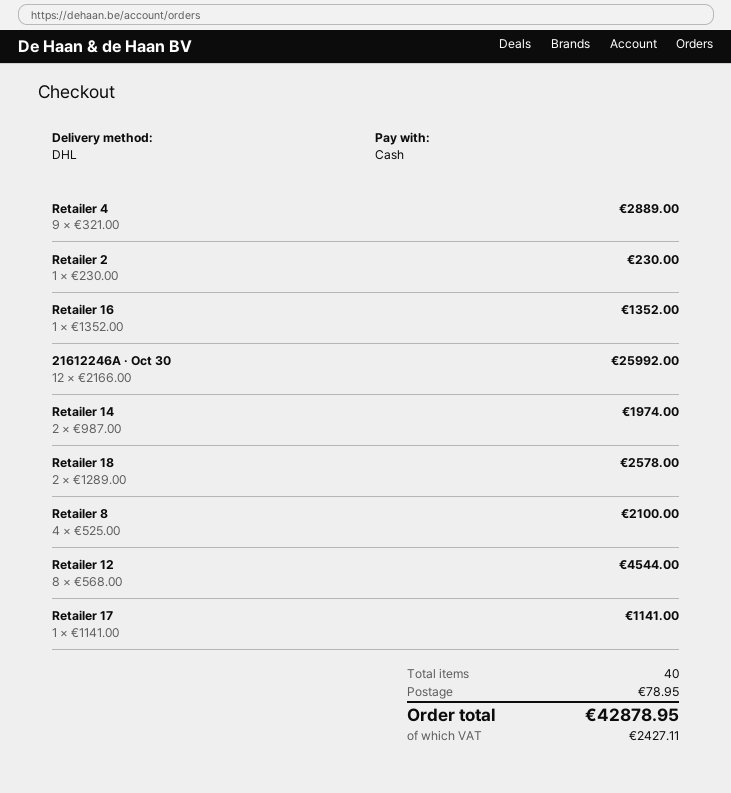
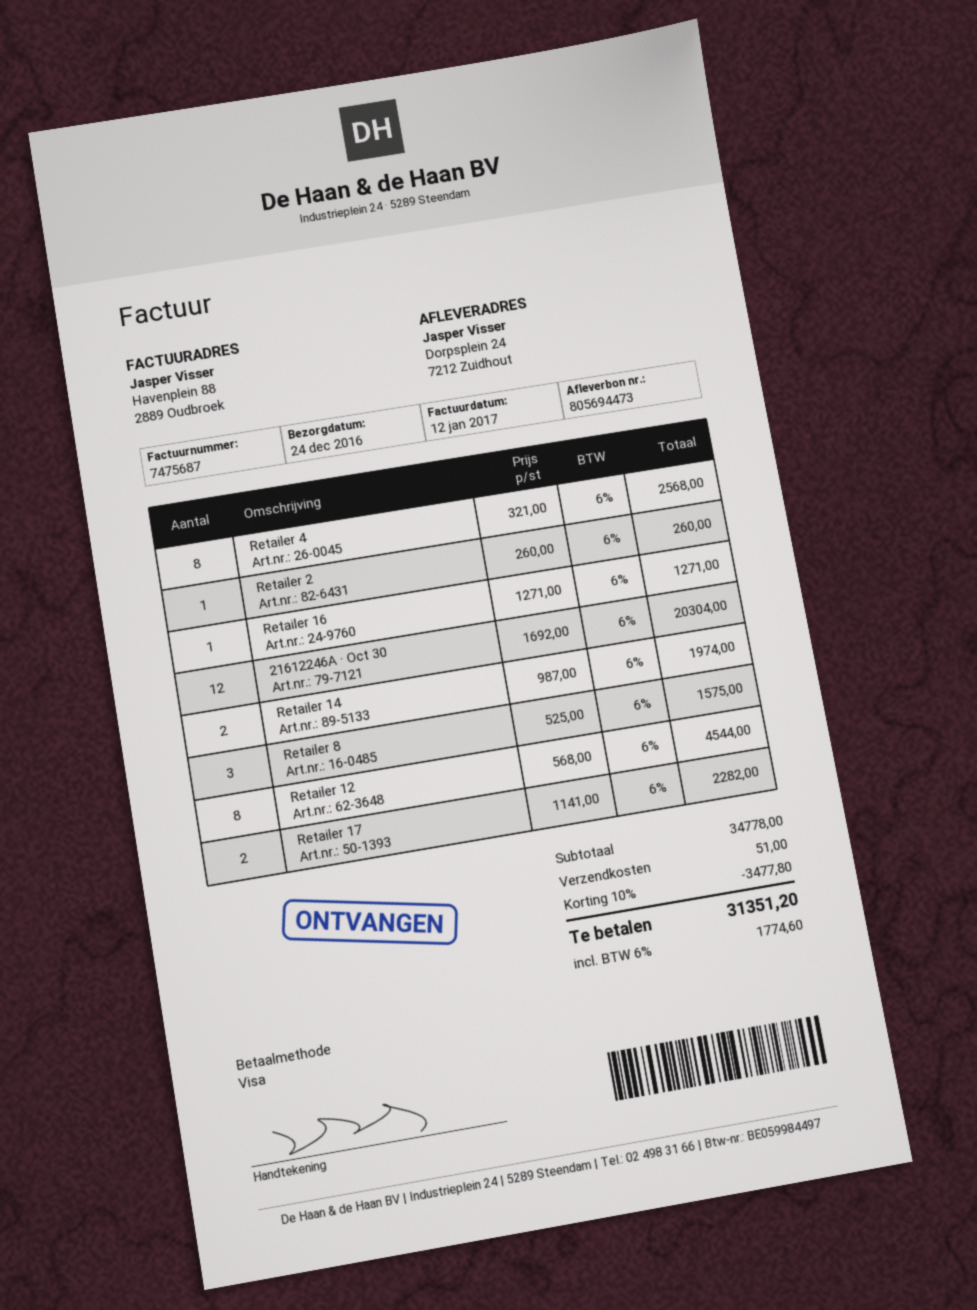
payment method: cash -> Visa
Retailer 4: 9 x 321.00 = 2889.00 -> 8 x 321.00 = 2568.00
Retailer 2: 1 x 230.00 = 230.00 -> 1 x 260.00 = 260.00
Retailer 16: 1 x 1352.00 = 1352.00 -> 1 x 1271.00 = 1271.00
21612246A · Oct 30: 12 x 2166.00 = 25992.00 -> 12 x 1692.00 = 20304.00
Retailer 18: 2 x 1289.00 = 2578.00 -> none
Retailer 8: 4 x 525.00 = 2100.00 -> 3 x 525.00 = 1575.00
Retailer 17: 1 x 1141.00 = 1141.00 -> 2 x 1141.00 = 2282.00
discount: none -> 10% = 3477.80
shipping: 78.95 -> 51.00
tax: 2427.11 -> 1774.60
total: 42878.95 -> 31351.20

